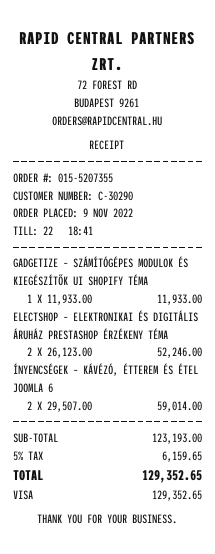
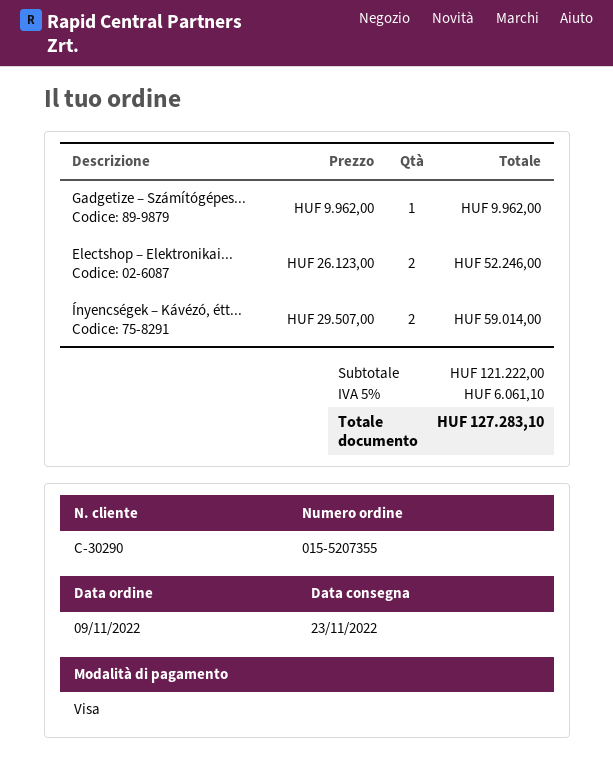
GADGETIZE – SZÁMÍTÓGÉPES MODULOK ÉS KIEGÉSZÍTŐK UI SHOPIFY TÉMA: 1 x 11933.00 = 11933.00 -> 1 x 9962.00 = 9962.00
subtotal: 123193.00 -> 121222.00
tax: 5% = 6159.65 -> 5% = 6061.10
total: 129352.65 -> 127283.10

